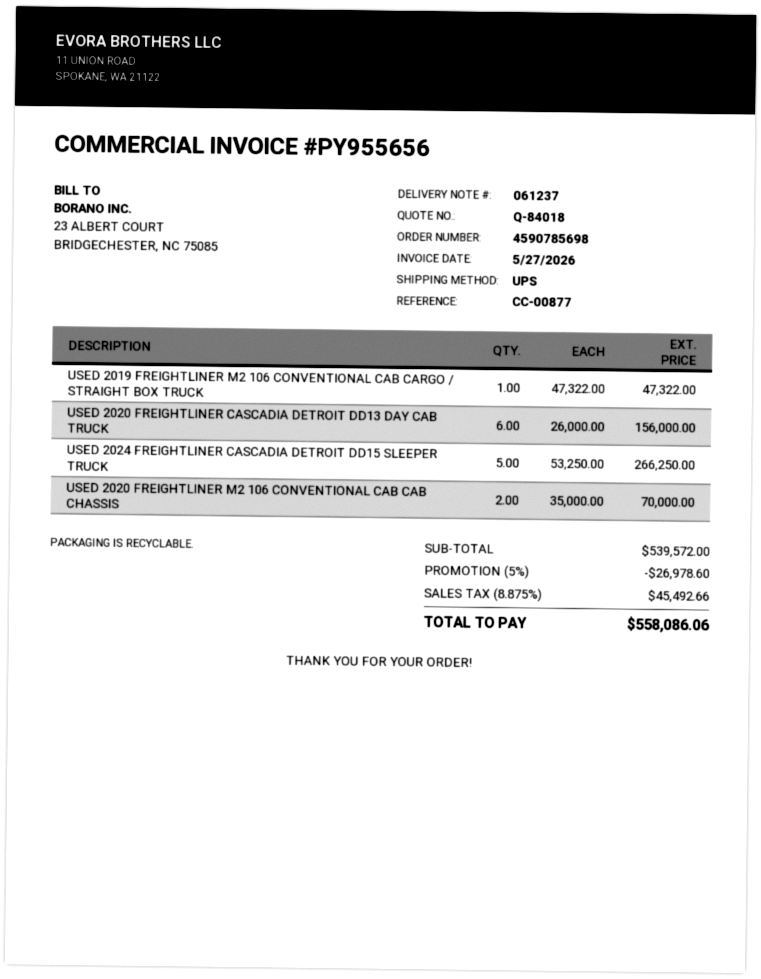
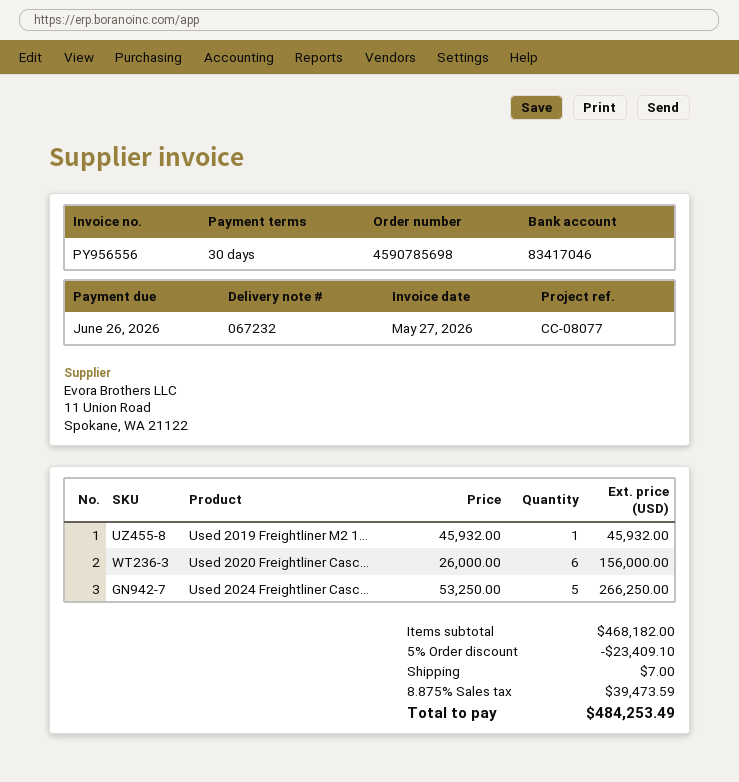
delivery note number: 061237 -> 067232
invoice number: PY955656 -> PY956556
reference: CC-00877 -> CC-08077
USED 2019 FREIGHTLINER M2 106 CONVENTIONAL CAB CARGO / STRAIGHT BOX TRUCK: 1 x 47322.00 = 47322.00 -> 1 x 45932.00 = 45932.00
USED 2020 FREIGHTLINER M2 106 CONVENTIONAL CAB CAB CHASSIS: 2 x 35000.00 = 70000.00 -> none
subtotal: 539572.00 -> 468182.00
discount: 5% = 26978.60 -> 5% = 23409.10
shipping: none -> 7.00
tax: 8.875% = 45492.66 -> 8.875% = 39473.59
total: 558086.06 -> 484253.49

